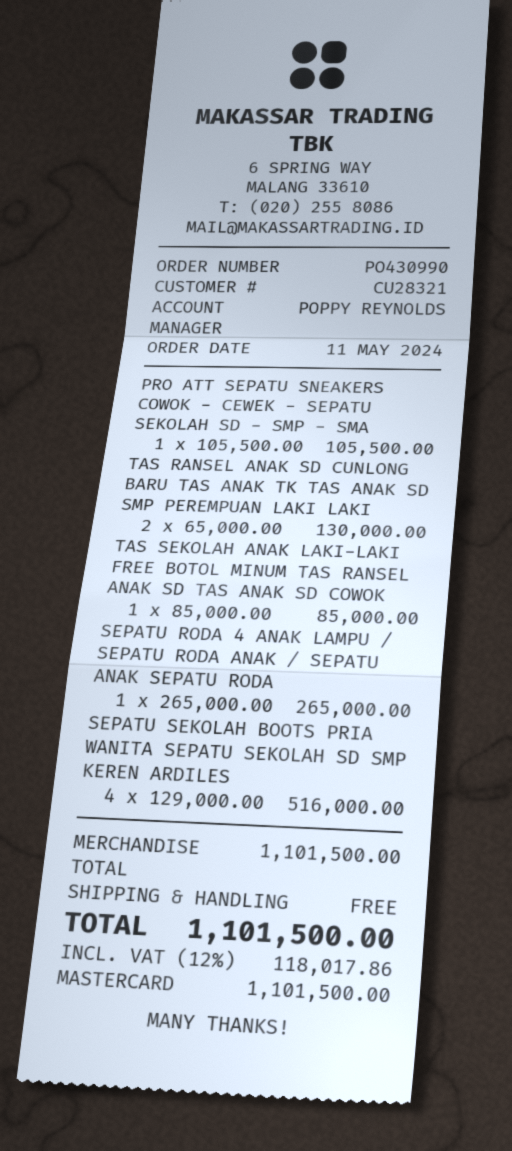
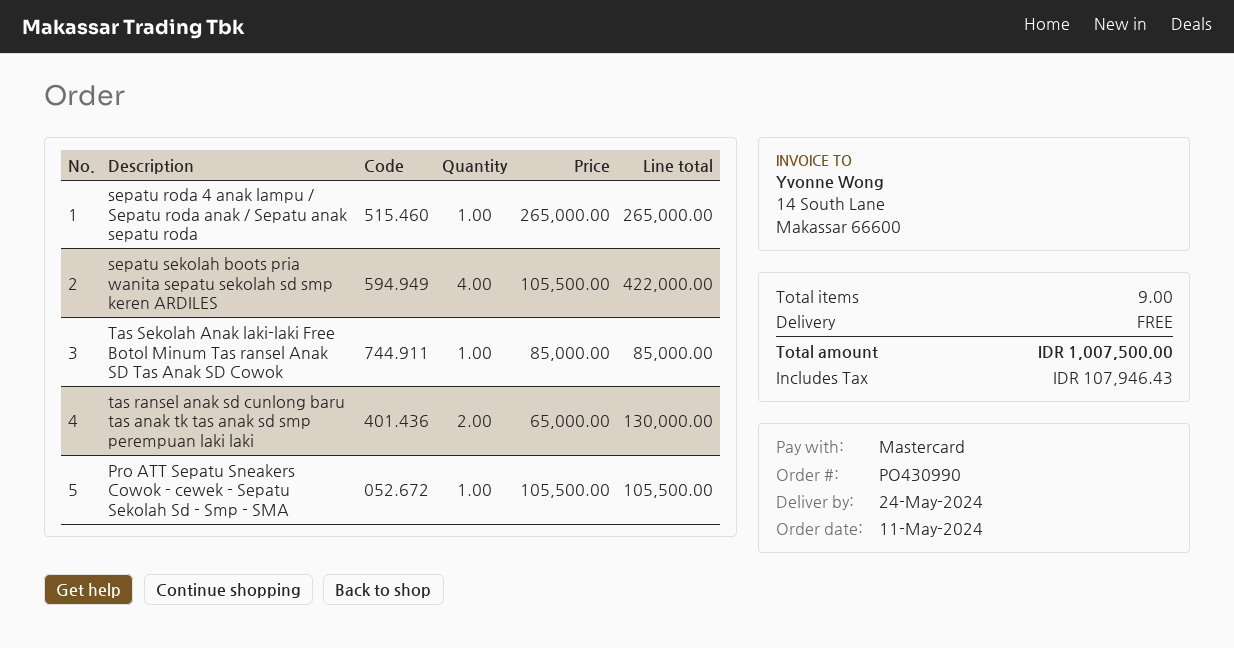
SEPATU SEKOLAH BOOTS PRIA WANITA SEPATU SEKOLAH SD SMP KEREN ARDILES: 4 x 129000.00 = 516000.00 -> 4 x 105500.00 = 422000.00
tax: 118017.86 -> 107946.43
total: 1101500.00 -> 1007500.00

